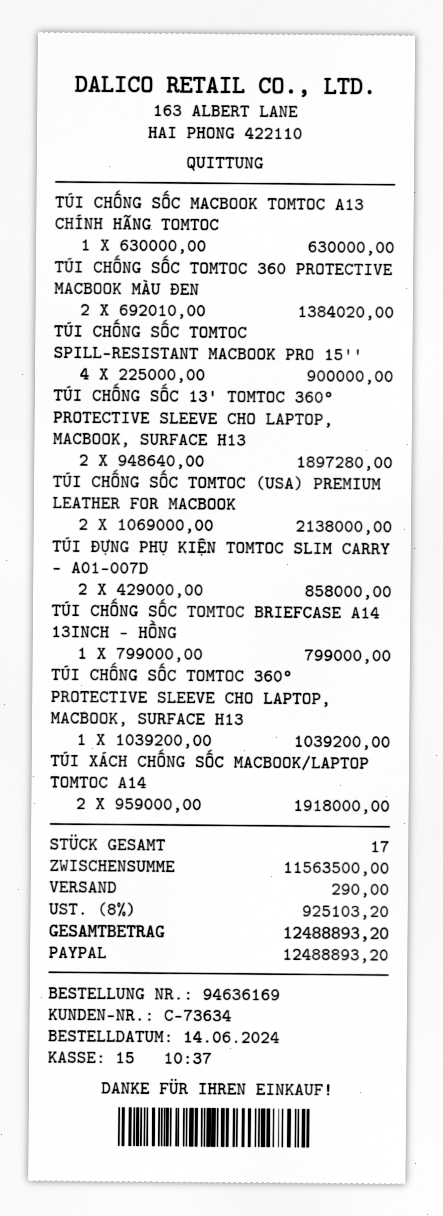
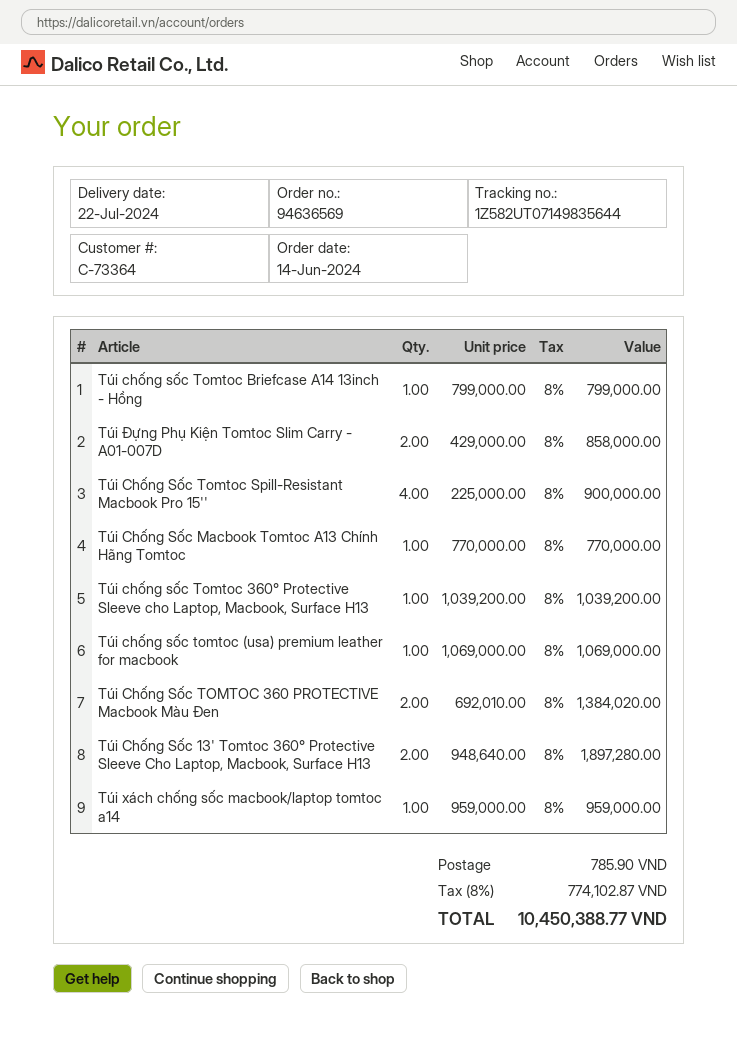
order number: 94636169 -> 94636569
customer number: C-73634 -> C-73364
TÚI CHỐNG SỐC MACBOOK TOMTOC A13 CHÍNH HÃNG TOMTOC: 1 x 630000.00 = 630000.00 -> 1 x 770000.00 = 770000.00
TÚI CHỐNG SỐC TOMTOC (USA) PREMIUM LEATHER FOR MACBOOK: 2 x 1069000.00 = 2138000.00 -> 1 x 1069000.00 = 1069000.00
TÚI XÁCH CHỐNG SỐC MACBOOK/LAPTOP TOMTOC A14: 2 x 959000.00 = 1918000.00 -> 1 x 959000.00 = 959000.00
shipping: 290.00 -> 785.90
tax: 8% = 925103.20 -> 8% = 774102.87
total: 12488893.20 -> 10450388.77

